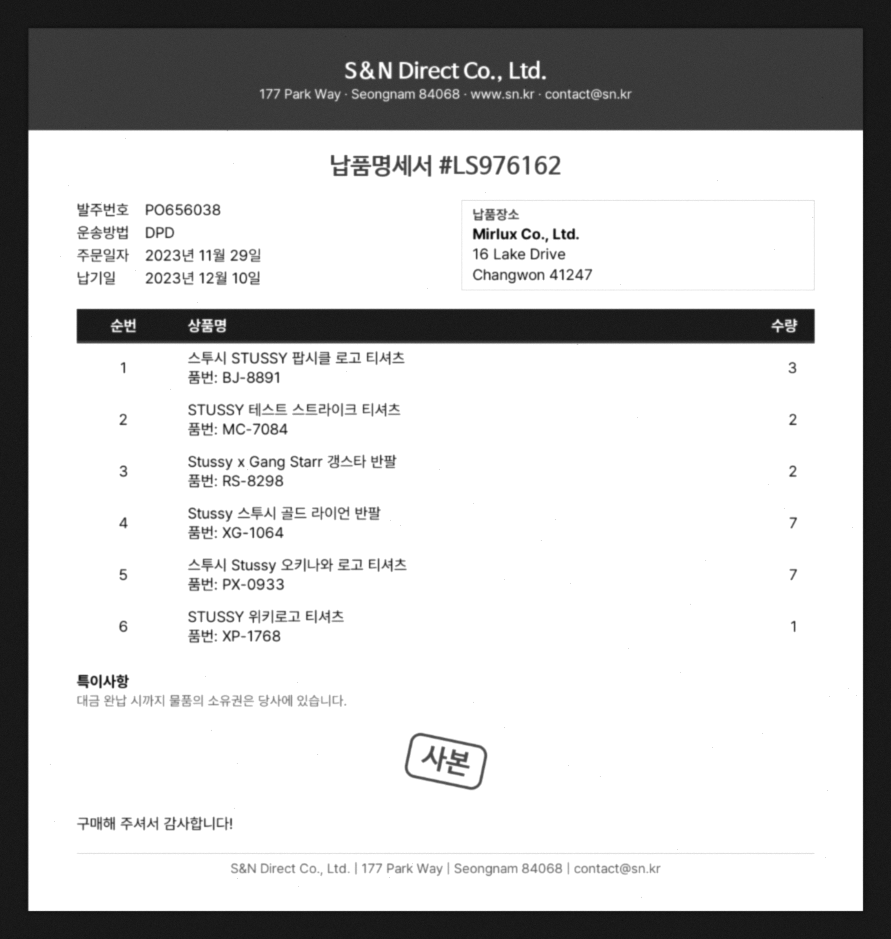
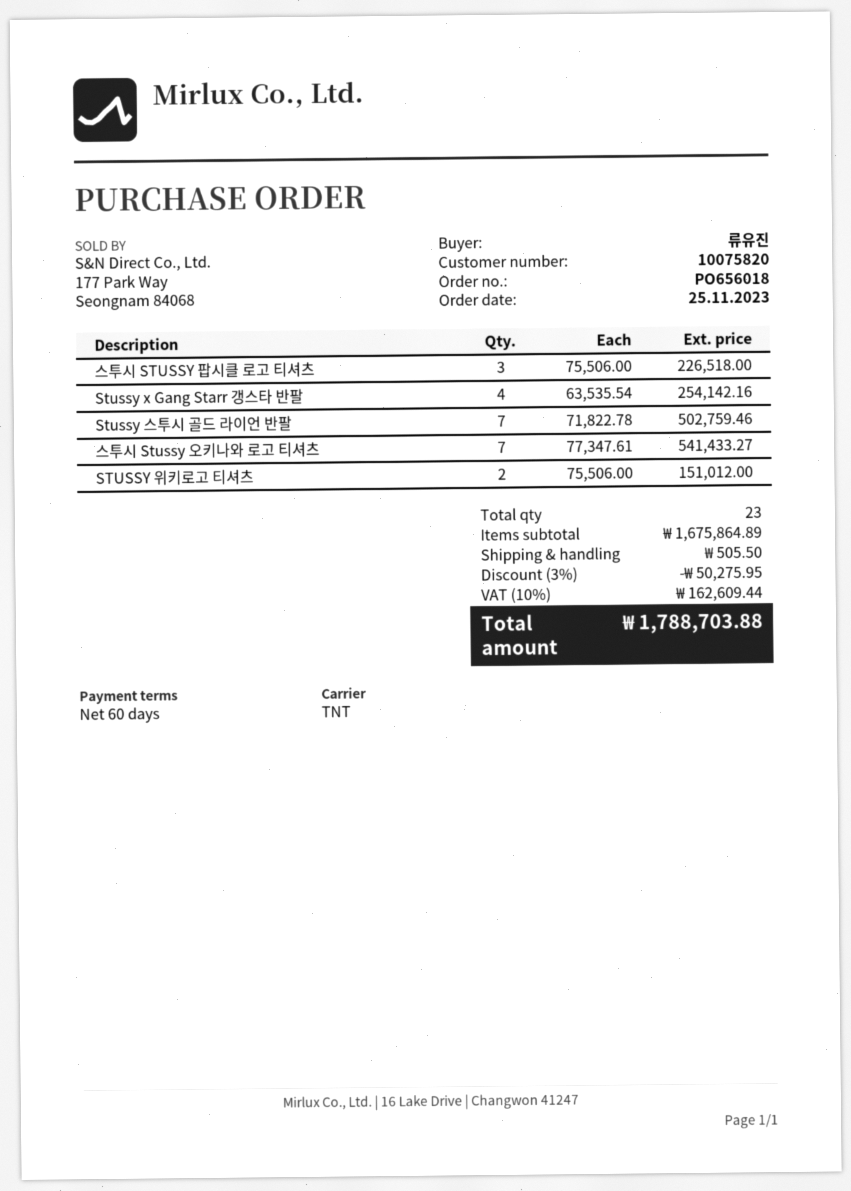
order number: PO656038 -> PO656018
order date: 2023-11-29 -> 2023-11-25
shipping method: DPD -> TNT
STUSSY 테스트 스트라이크 티셔츠: 2 -> none
Stussy x Gang Starr 갱스타 반팔: 2 -> 4
STUSSY 위키로고 티셔츠: 1 -> 2

